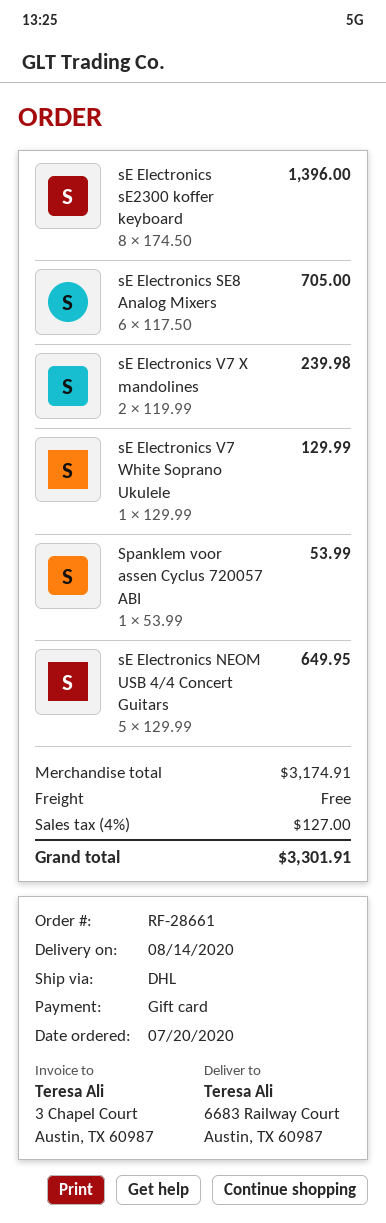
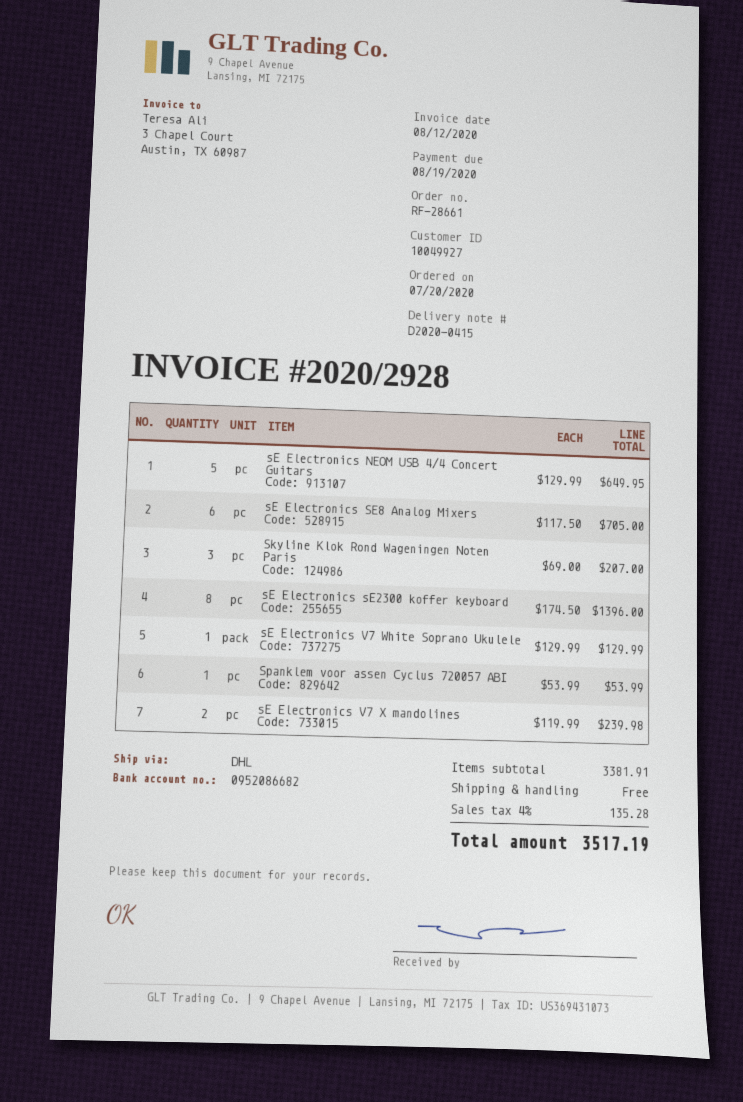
Skyline Klok Rond Wageningen Noten Paris: none -> 3 x 69.00 = 207.00
subtotal: 3174.91 -> 3381.91
tax: 4% = 127.00 -> 4% = 135.28
total: 3301.91 -> 3517.19

